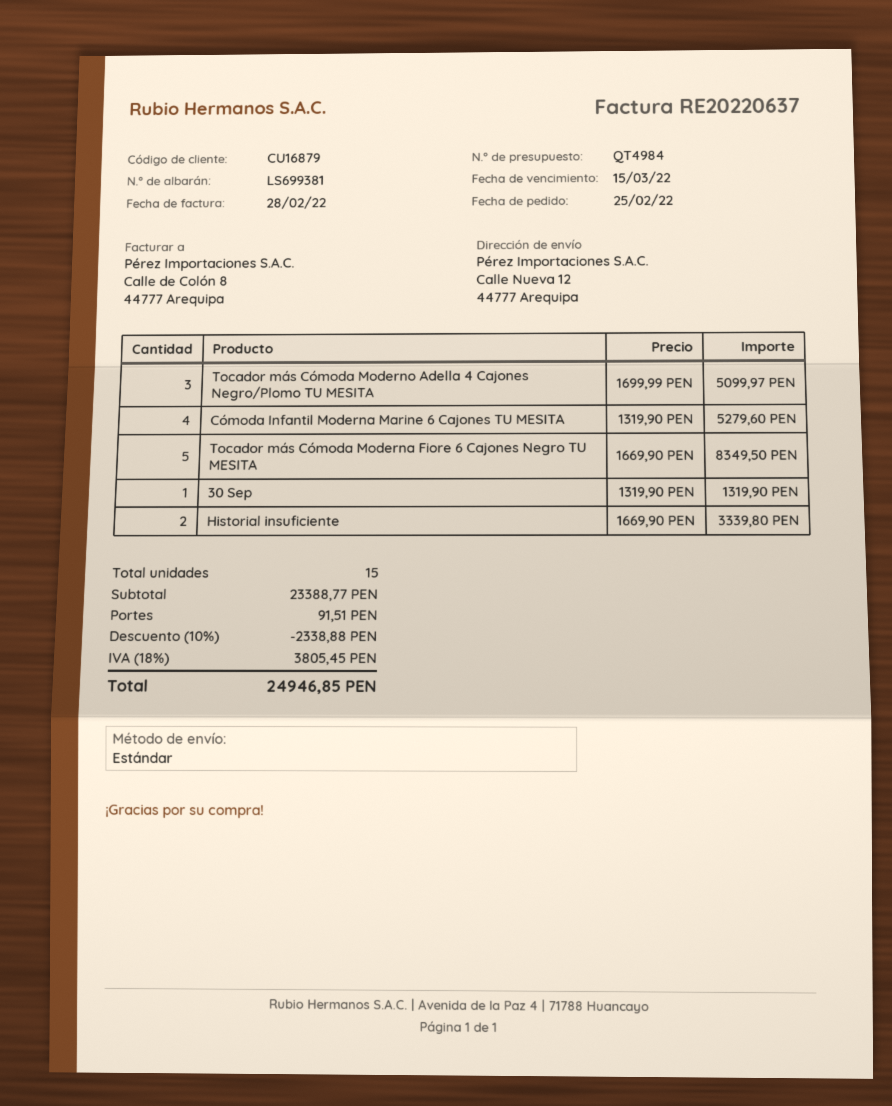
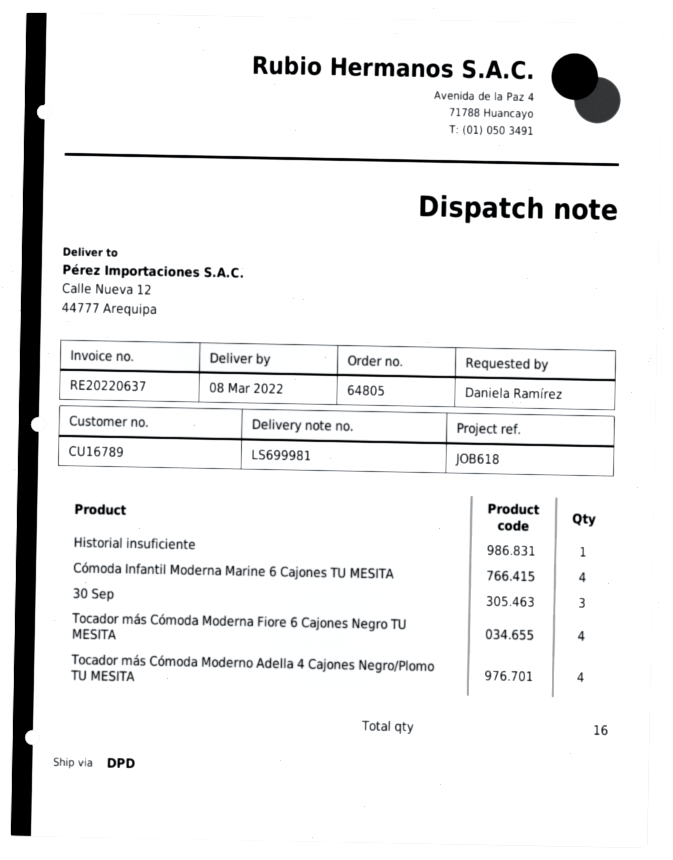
delivery note number: LS699381 -> LS699981
customer number: CU16879 -> CU16789
shipping method: standard -> DPD
Tocador más Cómoda Moderno Adella 4 Cajones Negro/Plomo TU MESITA: 3 -> 4
Tocador más Cómoda Moderna Fiore 6 Cajones Negro TU MESITA: 5 -> 4
30 Sep: 1 -> 3
Historial insuficiente: 2 -> 1
total quantity: 15 -> 16

